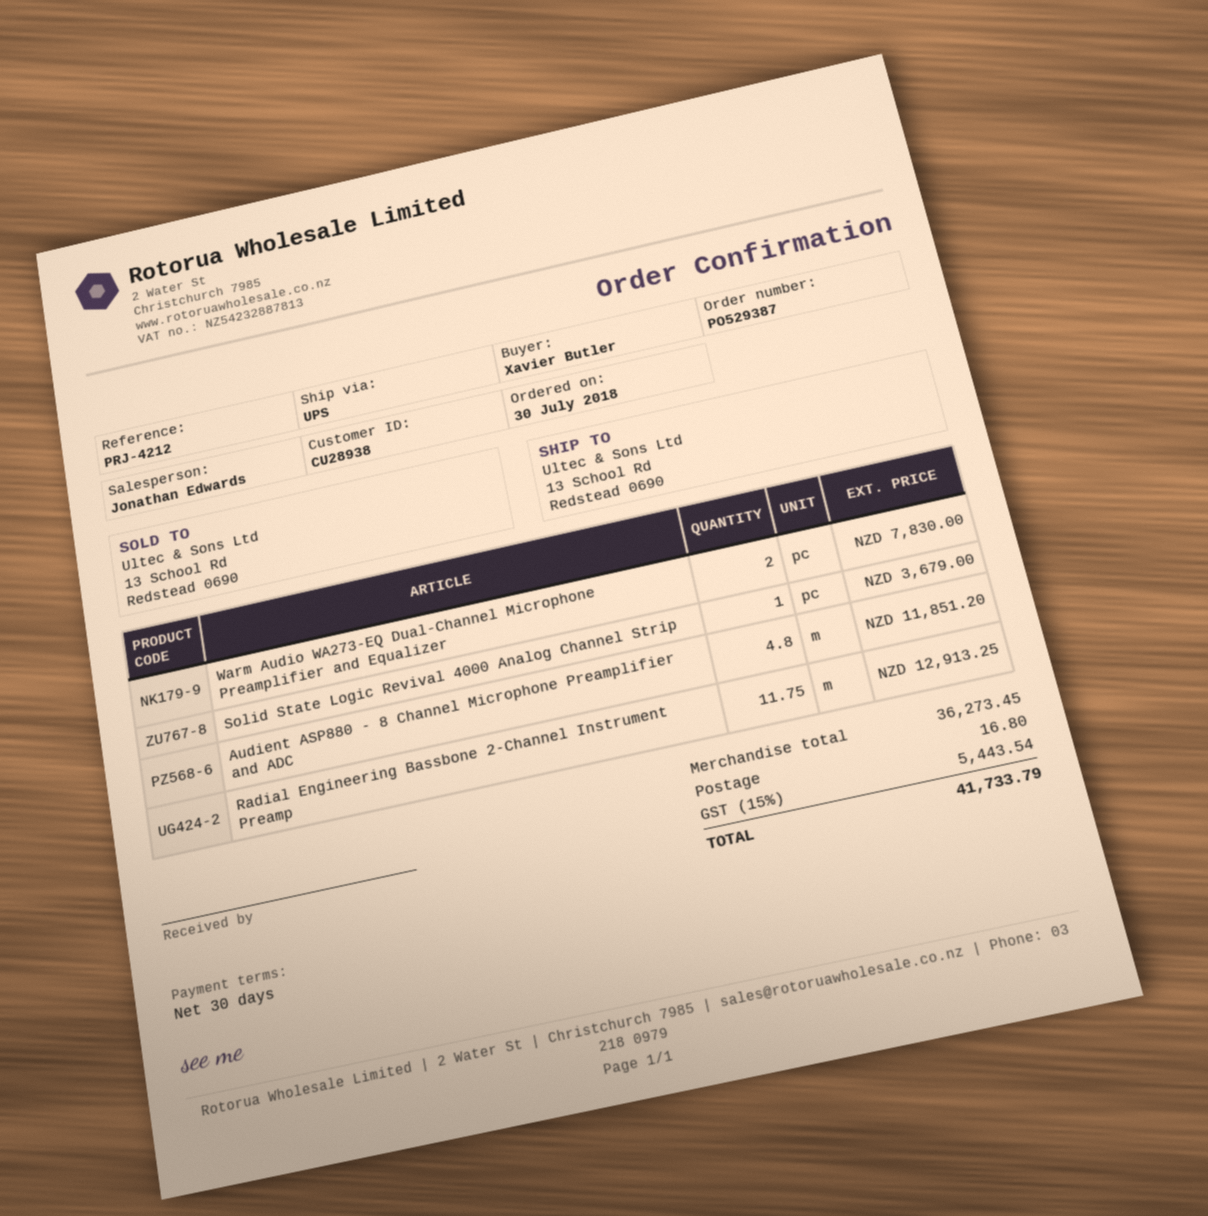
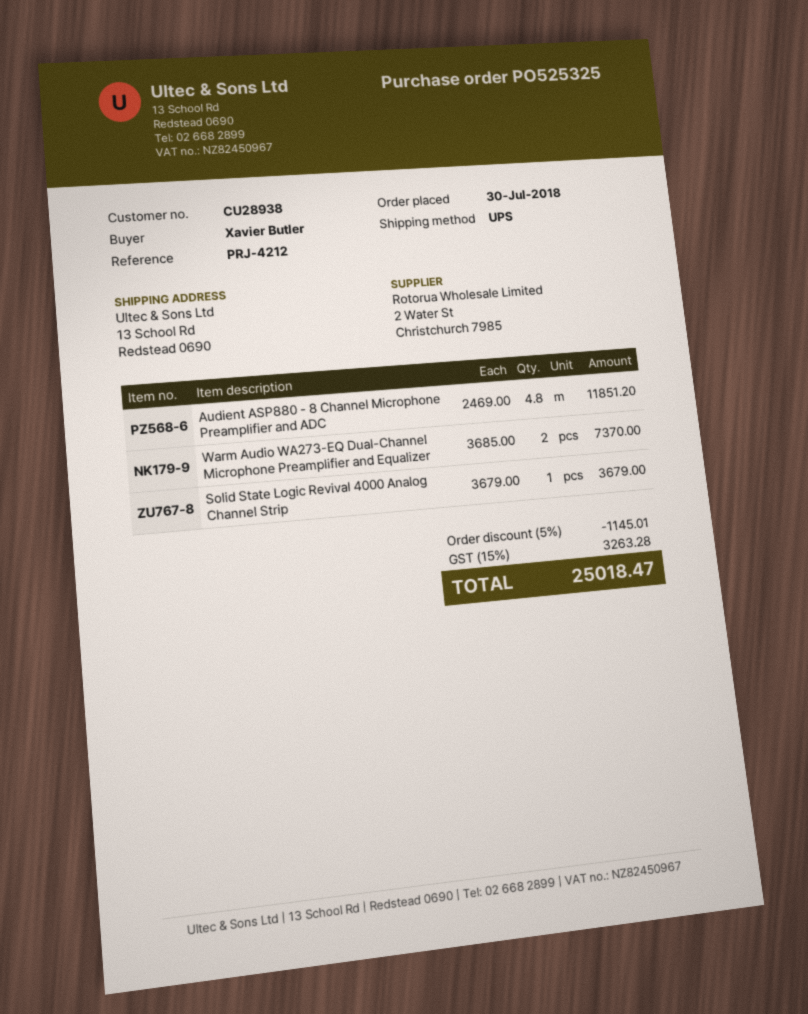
order number: PO529387 -> PO525325
Warm Audio WA273-EQ Dual-Channel Microphone Preamplifier and Equalizer: 2 for 7830.00 -> 2 for 7370.00
Radial Engineering Bassbone 2-Channel Instrument Preamp: 11.75 for 12913.25 -> none
discount: none -> 5% = 1145.01
shipping: 16.80 -> none
tax: 15% = 5443.54 -> 15% = 3263.28
total: 41733.79 -> 25018.47

